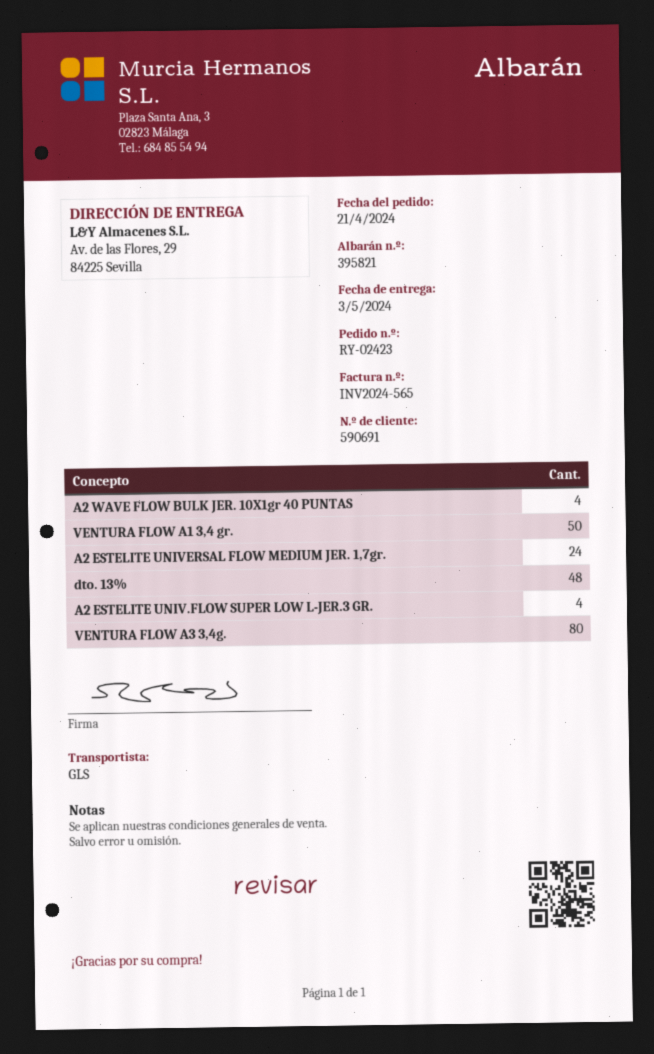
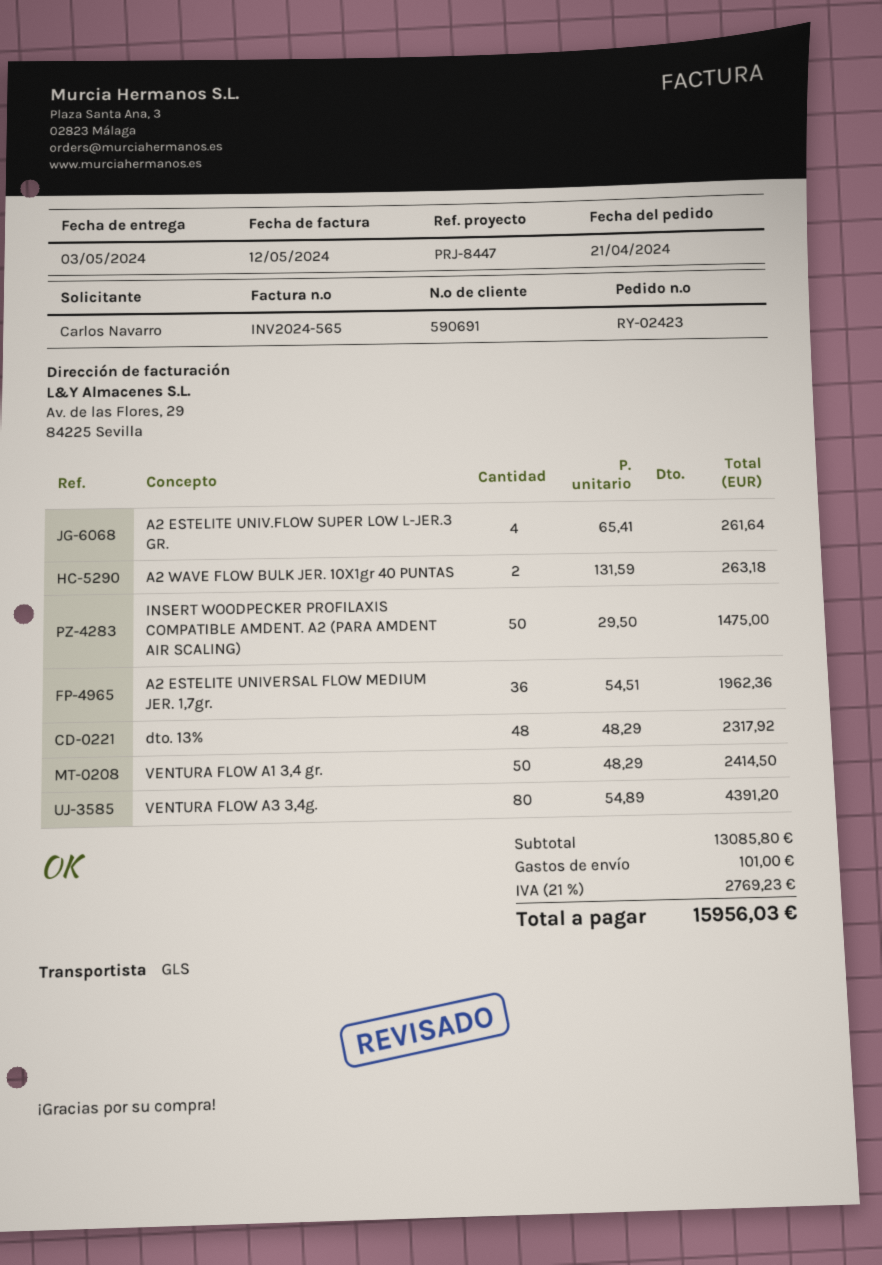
A2 WAVE FLOW BULK JER. 10X1gr 40 PUNTAS: 4 -> 2
A2 ESTELITE UNIVERSAL FLOW MEDIUM JER. 1,7gr.: 24 -> 36
INSERT WOODPECKER PROFILAXIS COMPATIBLE AMDENT. A2 (PARA AMDENT AIR SCALING): none -> 50

